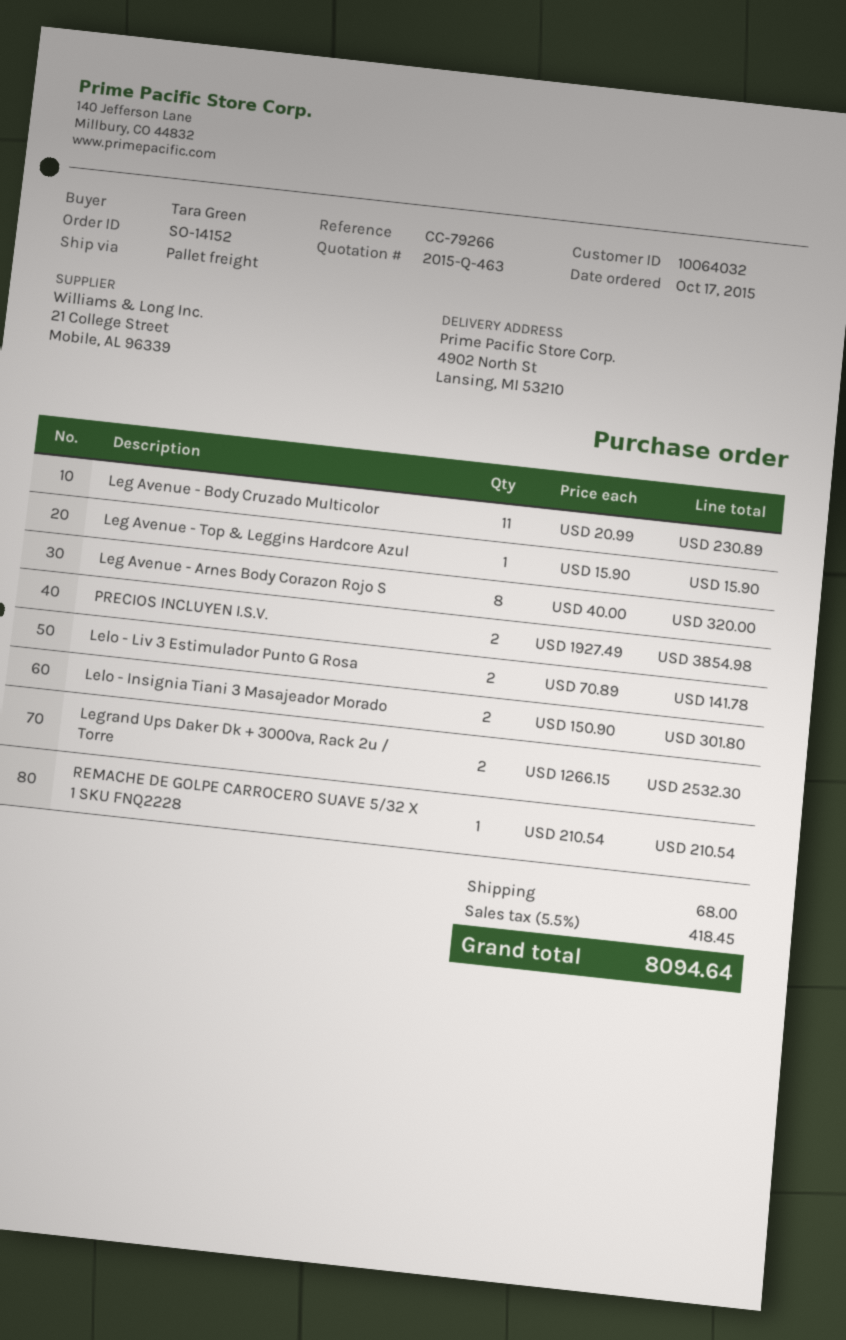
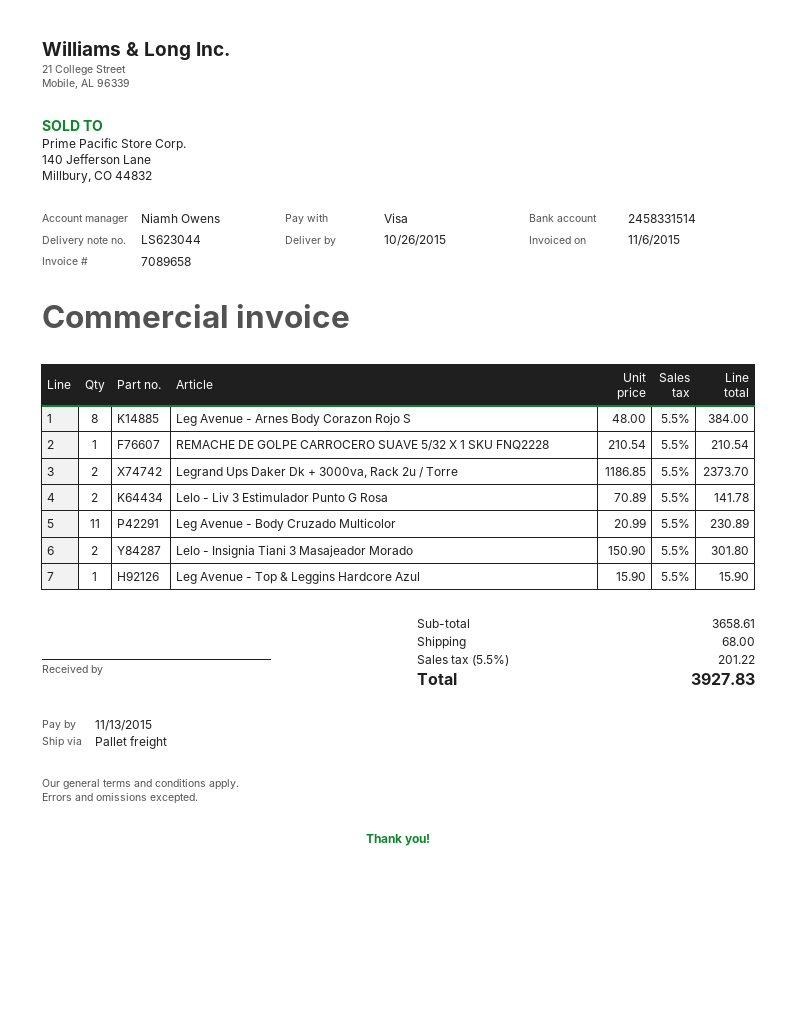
Leg Avenue - Arnes Body Corazon Rojo S: 8 x 40.00 = 320.00 -> 8 x 48.00 = 384.00
PRECIOS INCLUYEN I.S.V.: 2 x 1927.49 = 3854.98 -> none
Legrand Ups Daker Dk + 3000va, Rack 2u / Torre: 2 x 1266.15 = 2532.30 -> 2 x 1186.85 = 2373.70
tax: 5.5% = 418.45 -> 5.5% = 201.22
total: 8094.64 -> 3927.83

